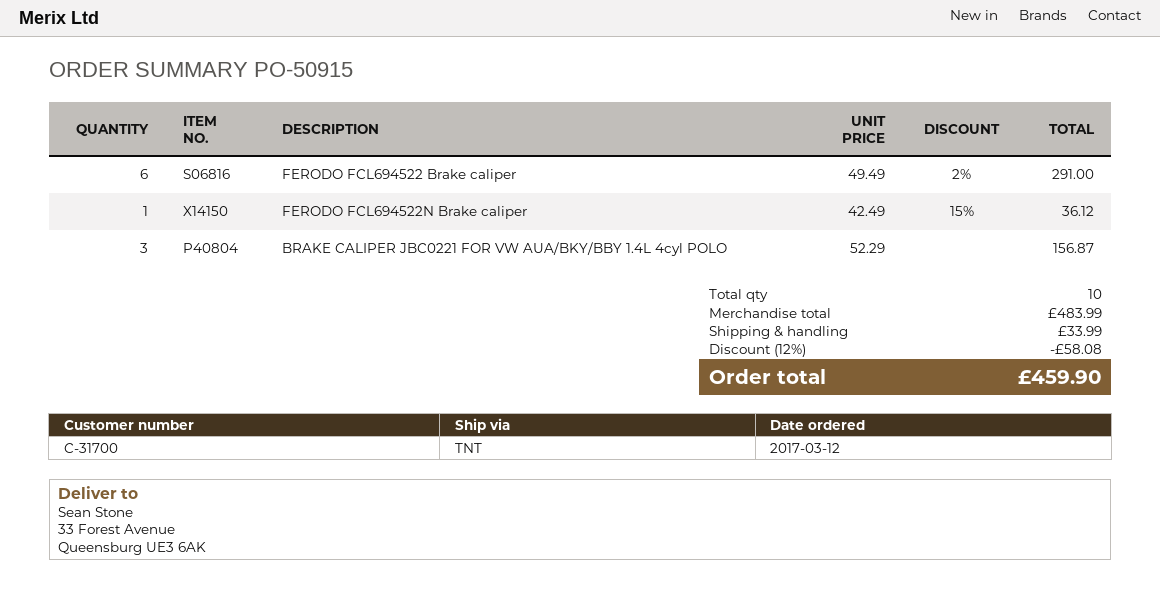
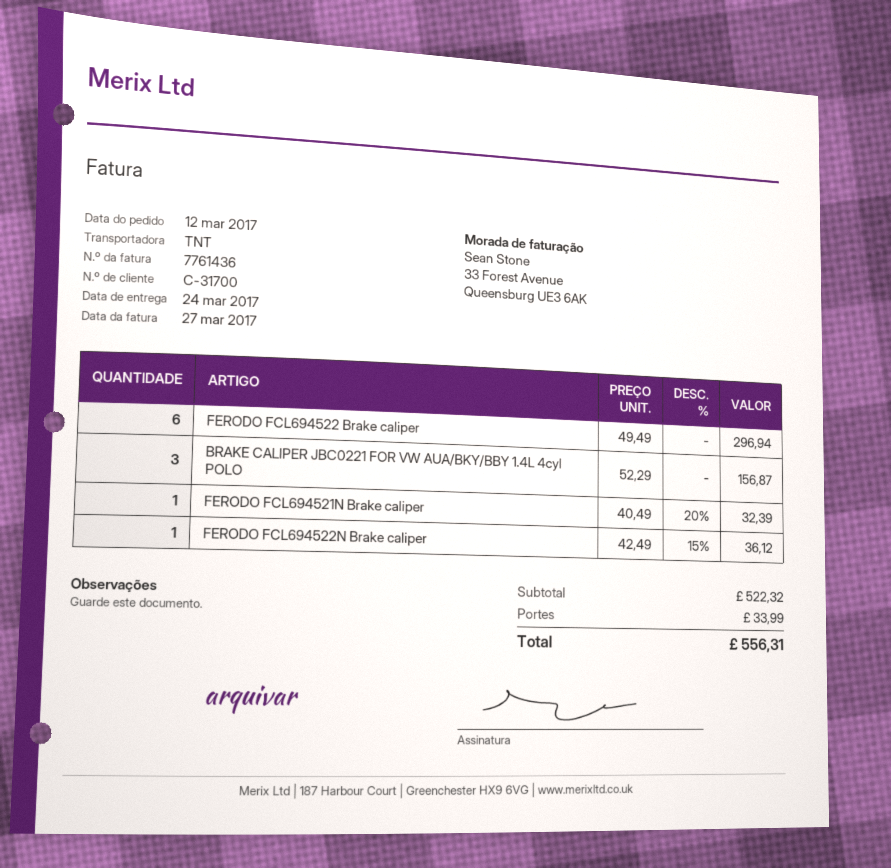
FERODO FCL694522 Brake caliper: 6 x 49.49 - 2% = 291.00 -> 6 x 49.49 = 296.94
FERODO FCL694521N Brake caliper: none -> 1 x 40.49 - 20% = 32.39
subtotal: 483.99 -> 522.32
discount: 12% = 58.08 -> none
total: 459.90 -> 556.31

